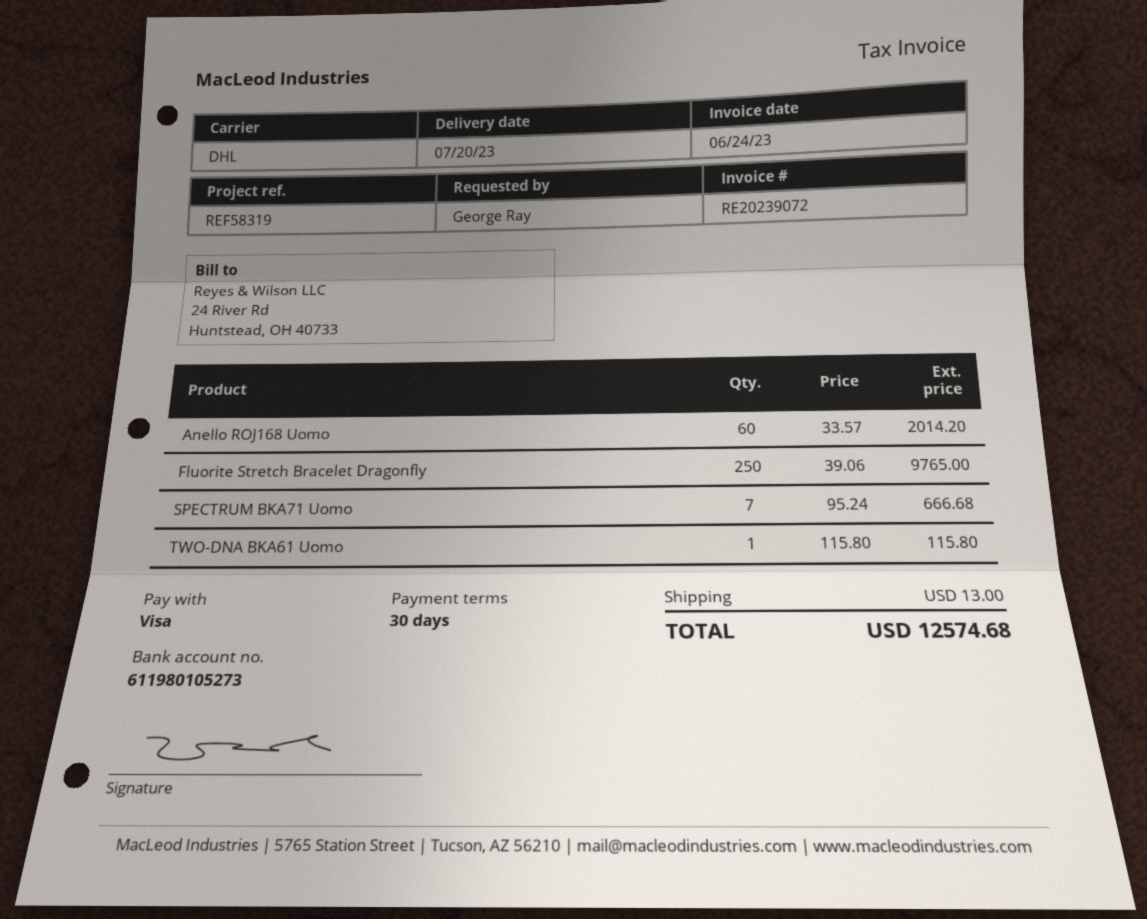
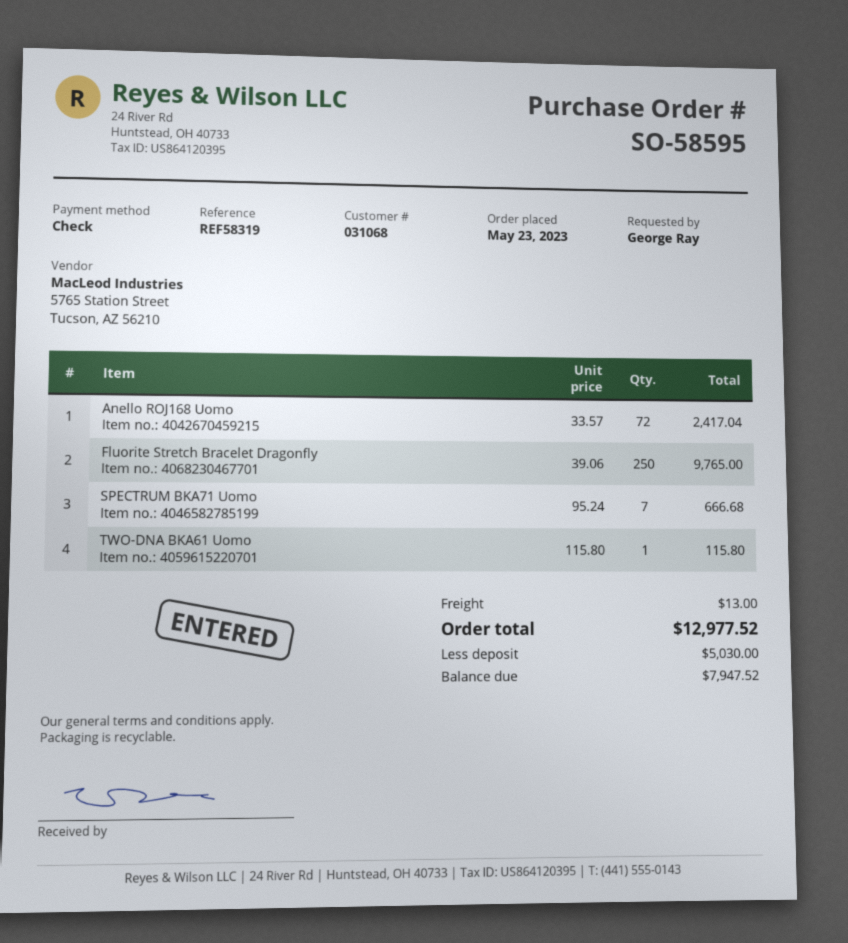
payment method: Visa -> cheque
Anello ROJ168 Uomo: 60 x 33.57 = 2014.20 -> 72 x 33.57 = 2417.04
total: 12574.68 -> 12977.52

